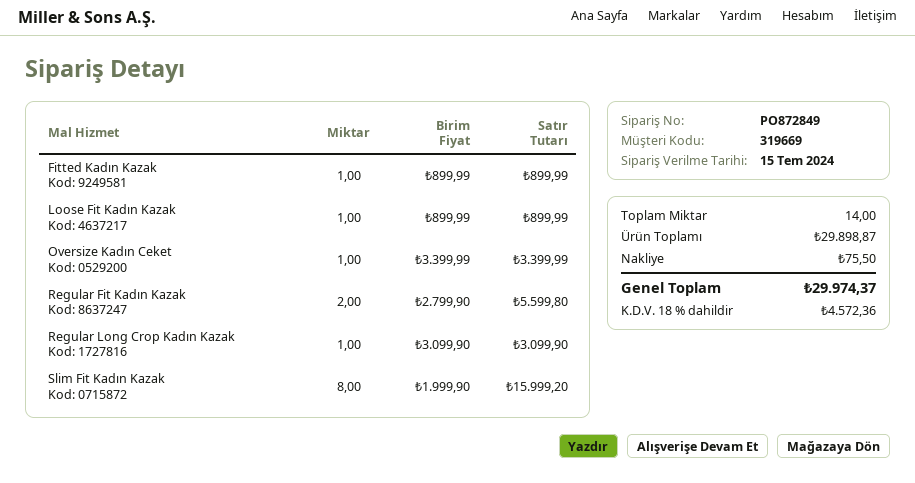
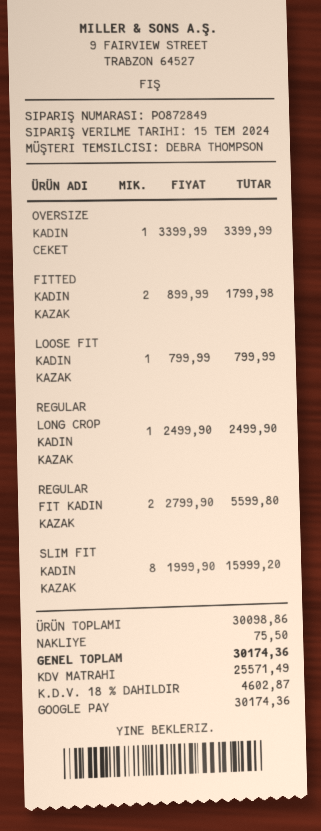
Fitted Kadın Kazak: 1 x 899.99 = 899.99 -> 2 x 899.99 = 1799.98
Loose Fit Kadın Kazak: 1 x 899.99 = 899.99 -> 1 x 799.99 = 799.99
Regular Long Crop Kadın Kazak: 1 x 3099.90 = 3099.90 -> 1 x 2499.90 = 2499.90
subtotal: 29898.87 -> 30098.86
tax: 18% = 4572.36 -> 18% = 4602.87
total: 29974.37 -> 30174.36

